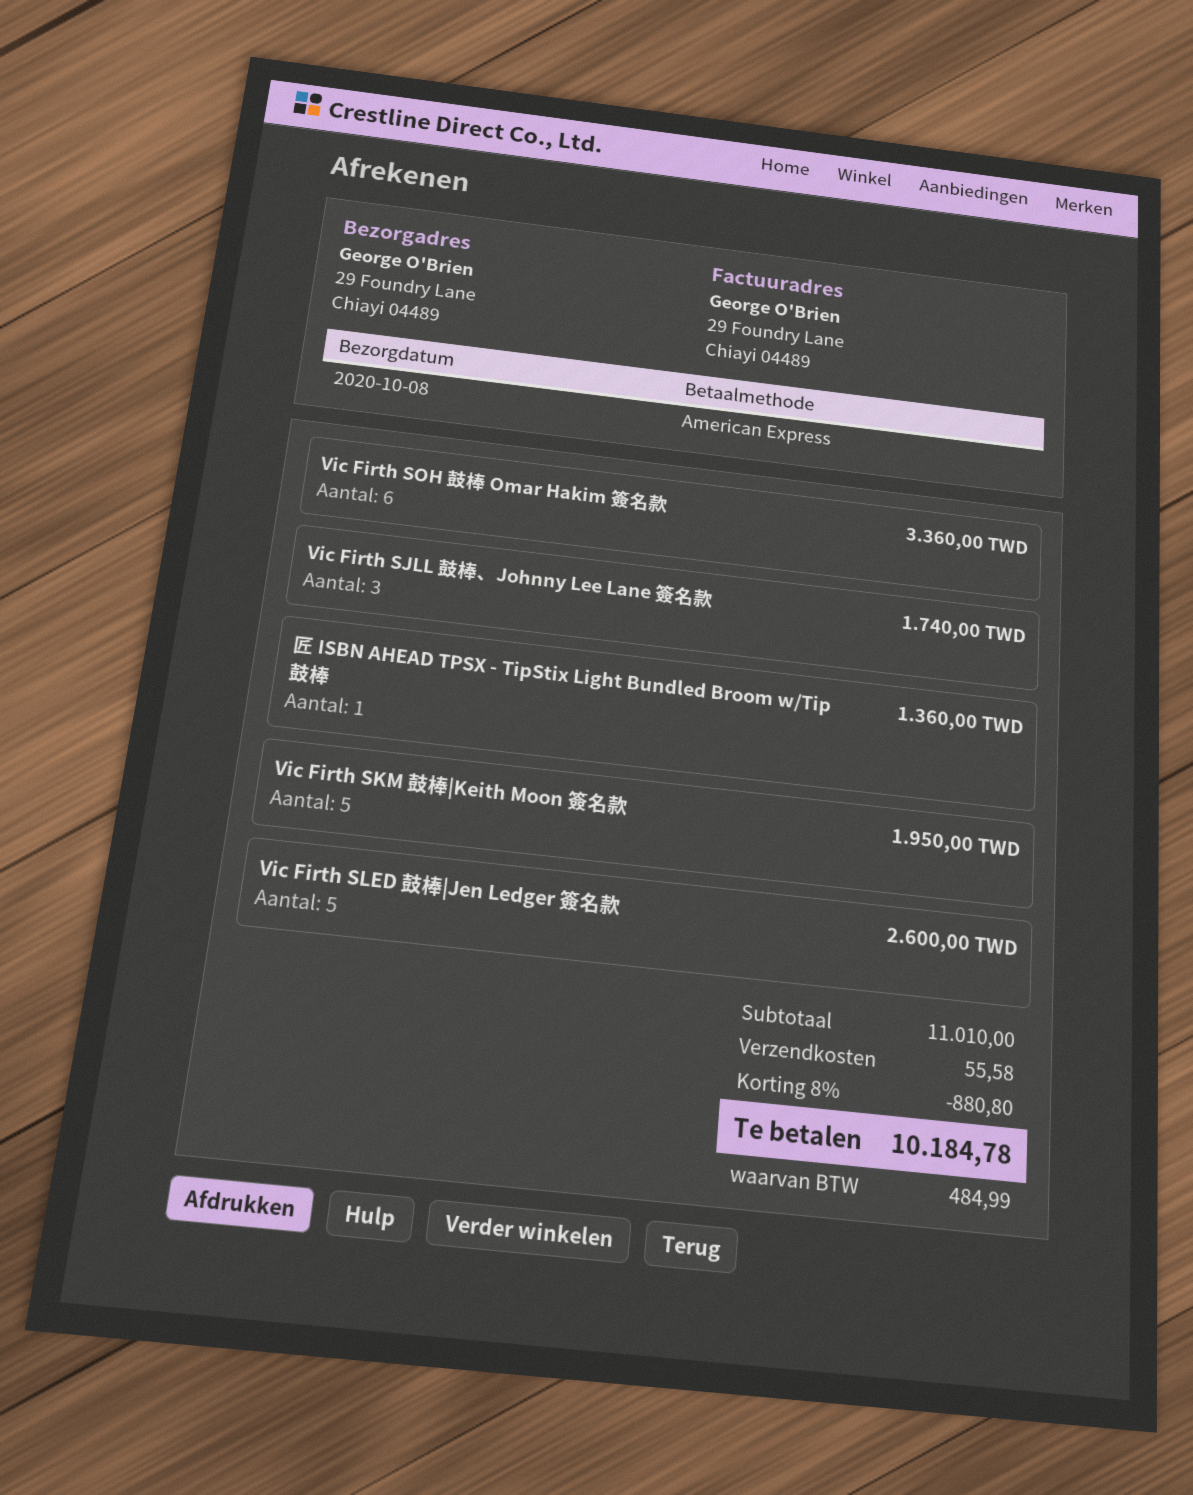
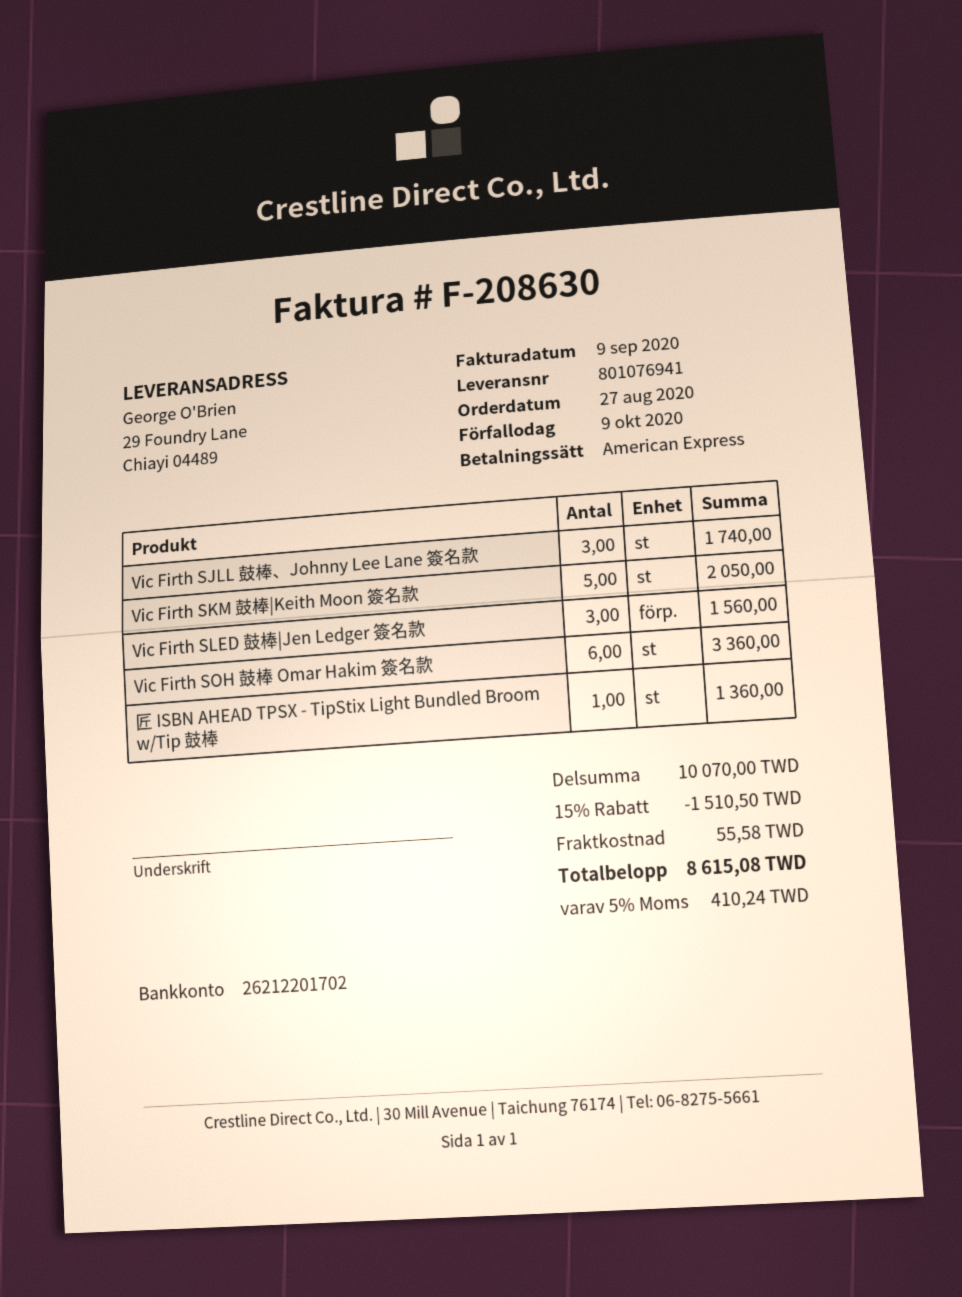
Vic Firth SKM 鼓棒|Keith Moon 簽名款: 5 for 1950.00 -> 5 for 2050.00
Vic Firth SLED 鼓棒|Jen Ledger 簽名款: 5 for 2600.00 -> 3 for 1560.00
subtotal: 11010.00 -> 10070.00
discount: 8% = 880.80 -> 15% = 1510.50
tax: 484.99 -> 410.24
total: 10184.78 -> 8615.08

